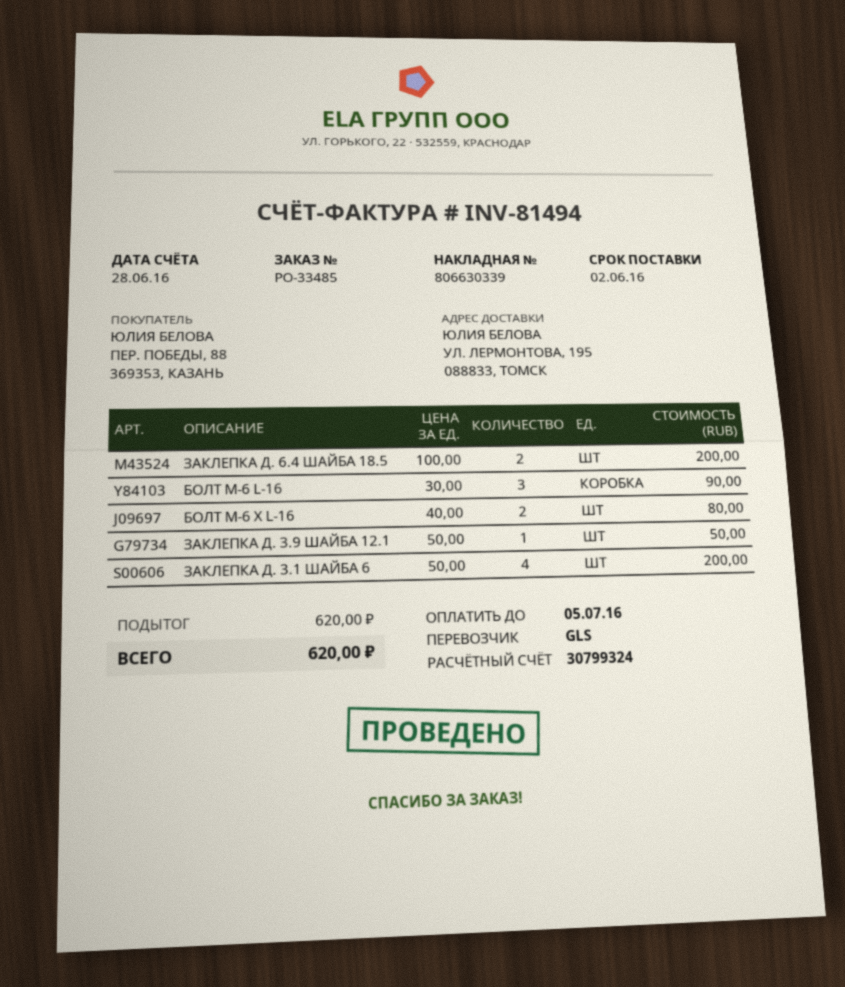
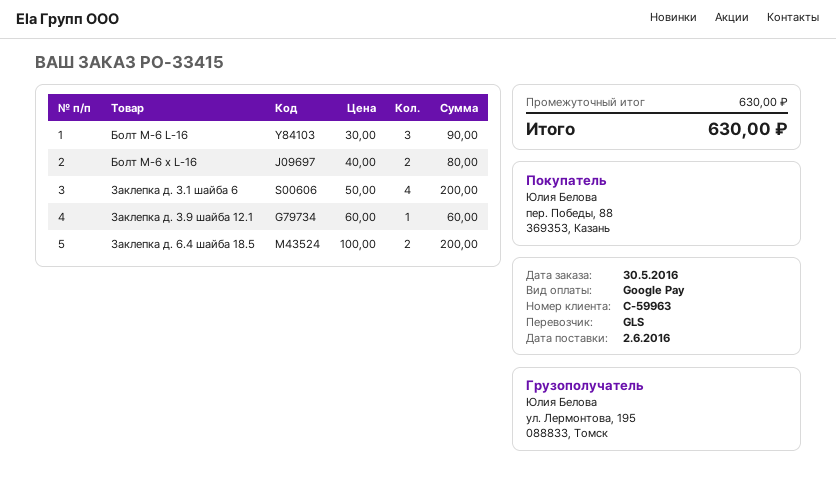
order number: PO-33485 -> PO-33415
ЗАКЛЕПКА Д. 3.9 ШАЙБА 12.1: 1 x 50.00 = 50.00 -> 1 x 60.00 = 60.00
subtotal: 620.00 -> 630.00
total: 620.00 -> 630.00

